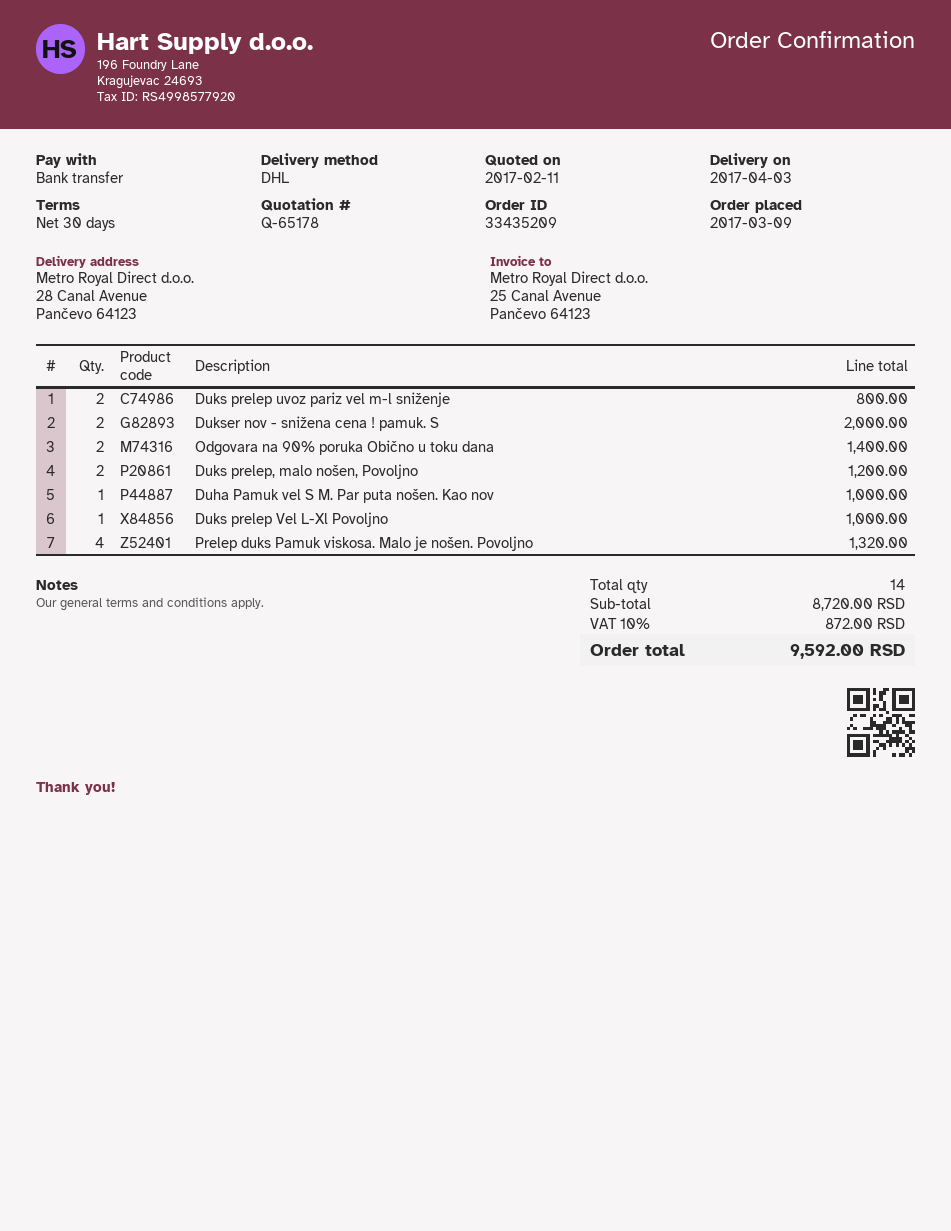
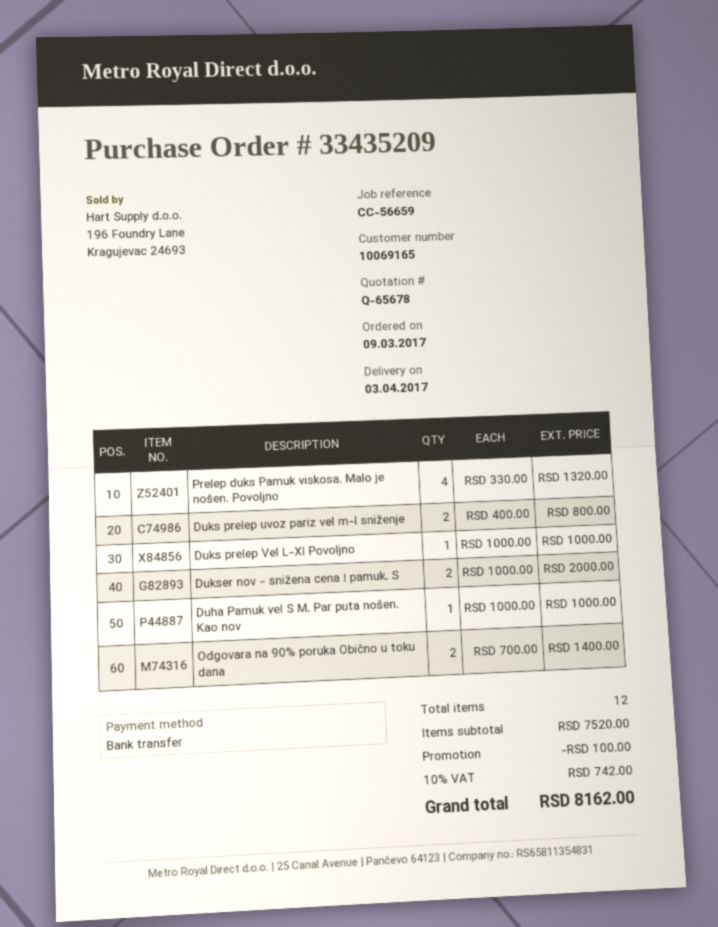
quote number: Q-65178 -> Q-65678
Duks prelep, malo nošen, Povoljno: 2 for 1200.00 -> none
total quantity: 14 -> 12
subtotal: 8720.00 -> 7520.00
discount: none -> 100.00
tax: 10% = 872.00 -> 10% = 742.00
total: 9592.00 -> 8162.00

